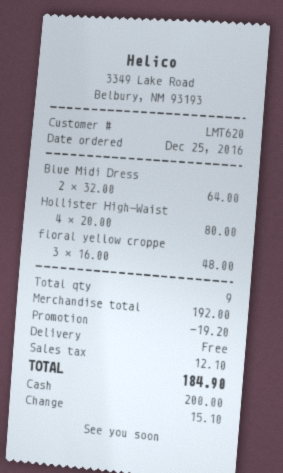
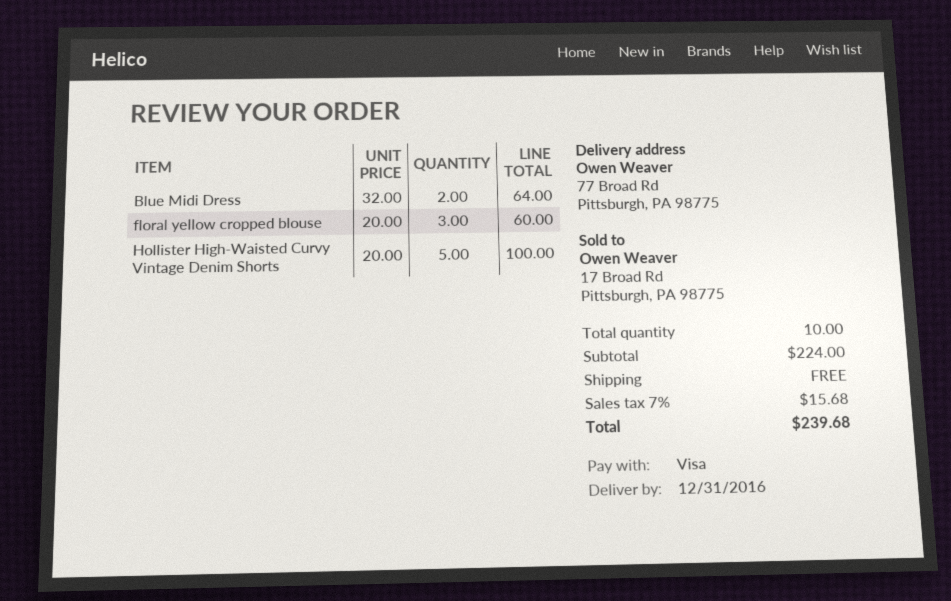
payment method: cash -> Visa
Hollister High-Waist: 4 x 20.00 = 80.00 -> 5 x 20.00 = 100.00
floral yellow croppe: 3 x 16.00 = 48.00 -> 3 x 20.00 = 60.00
total quantity: 9 -> 10
subtotal: 192.00 -> 224.00
discount: 19.20 -> none
tax: 12.10 -> 15.68
total: 184.90 -> 239.68

